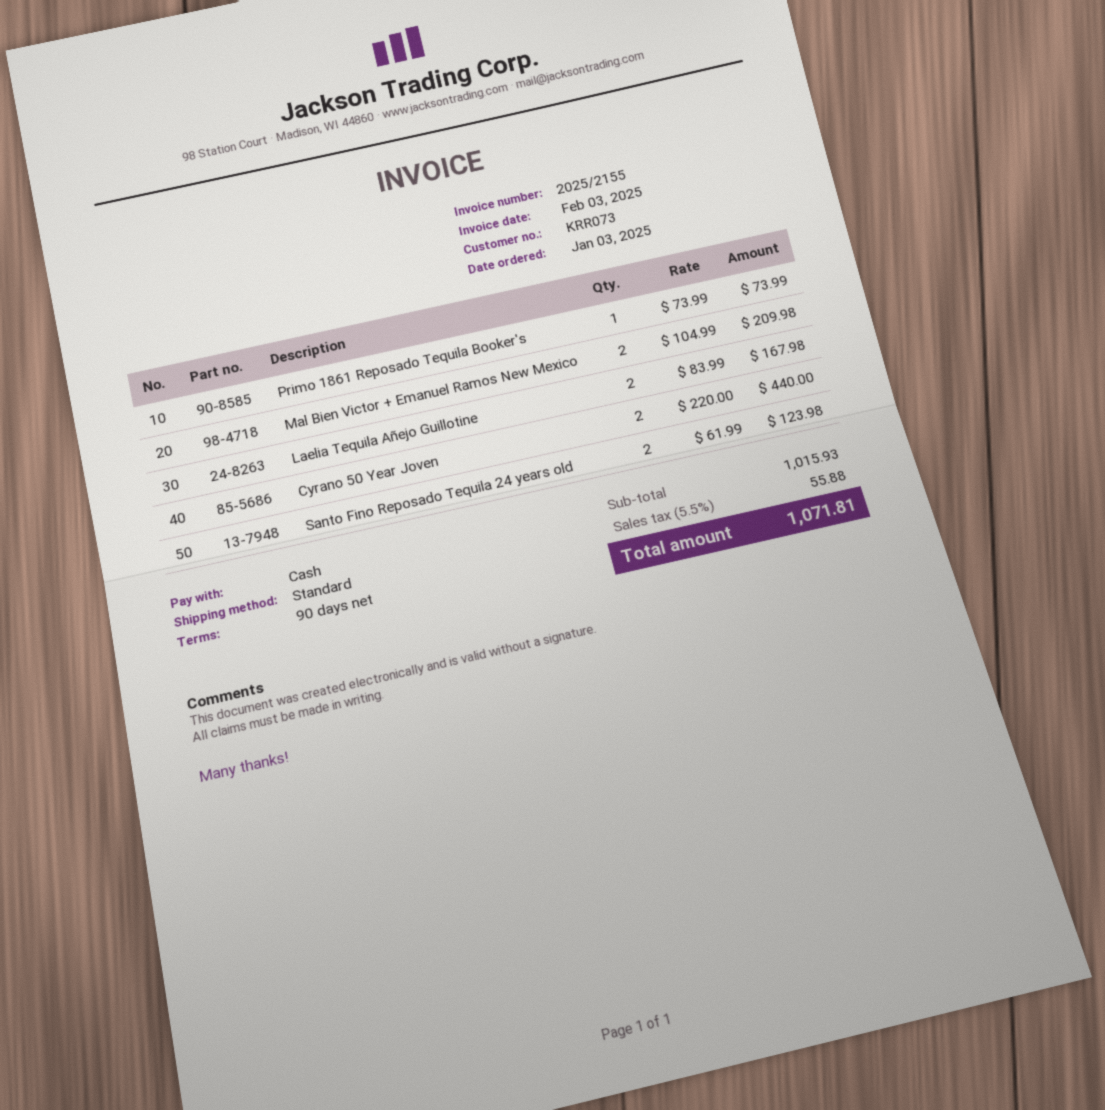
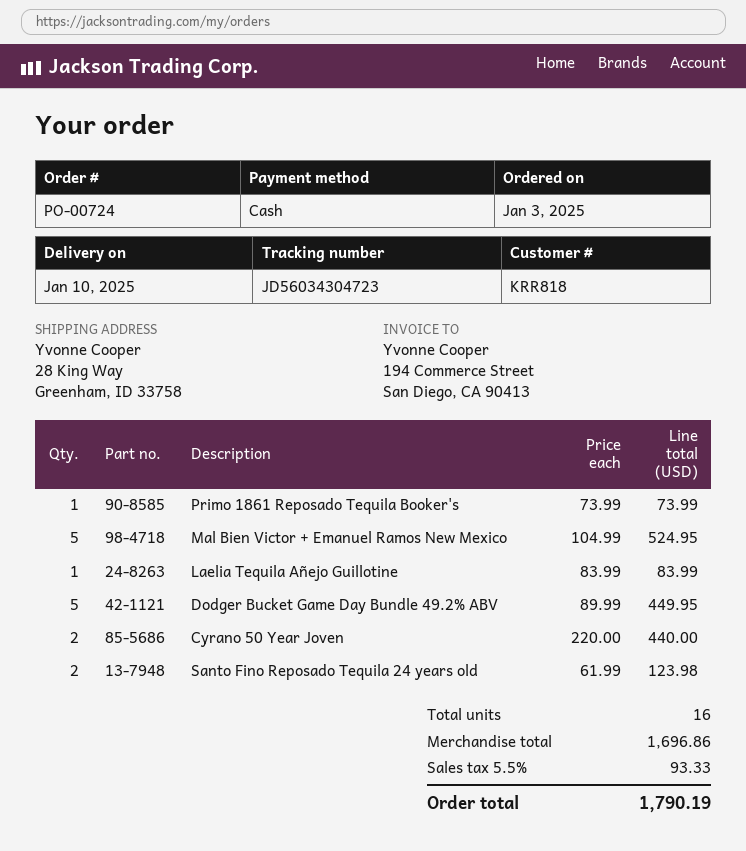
customer number: KRR073 -> KRR818
Mal Bien Victor + Emanuel Ramos New Mexico: 2 x 104.99 = 209.98 -> 5 x 104.99 = 524.95
Laelia Tequila Añejo Guillotine: 2 x 83.99 = 167.98 -> 1 x 83.99 = 83.99
Dodger Bucket Game Day Bundle 49.2% ABV: none -> 5 x 89.99 = 449.95
subtotal: 1015.93 -> 1696.86
tax: 5.5% = 55.88 -> 5.5% = 93.33
total: 1071.81 -> 1790.19

